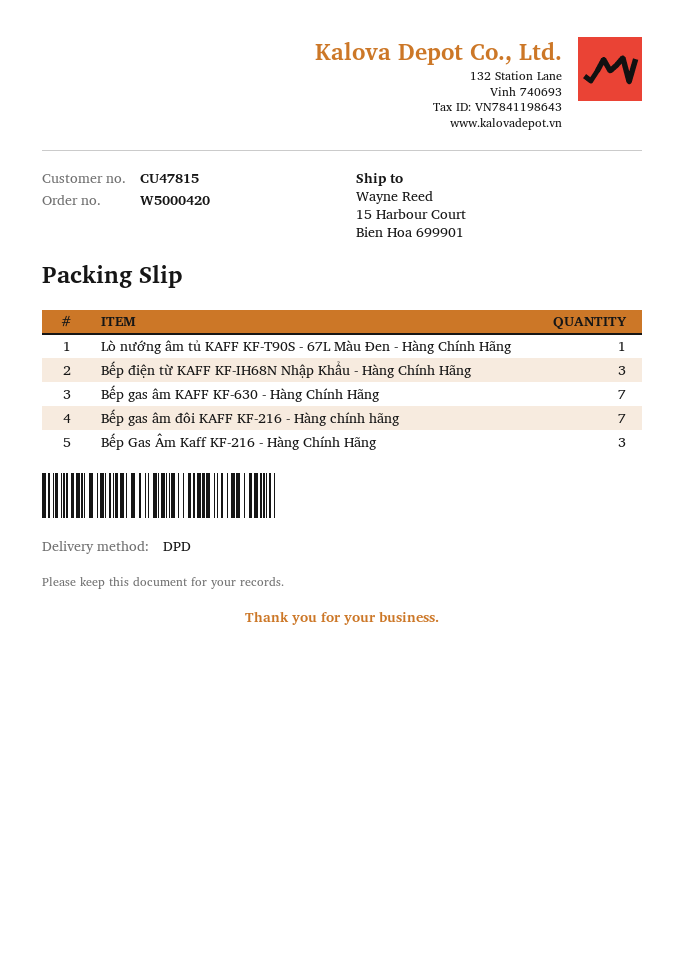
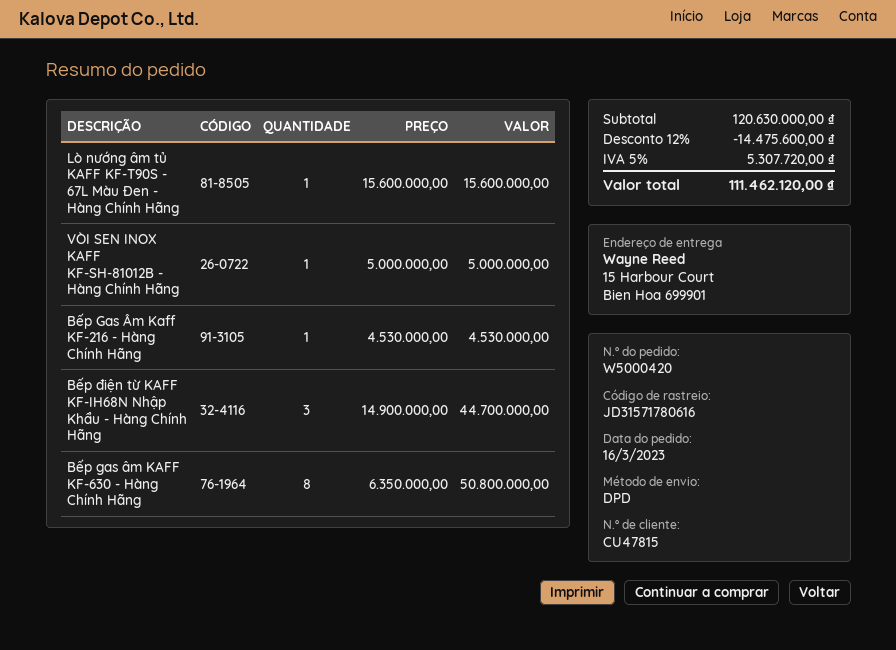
Bếp gas âm KAFF KF-630 - Hàng Chính Hãng: 7 -> 8
Bếp gas âm đôi KAFF KF-216 - Hàng chính hãng: 7 -> none
Bếp Gas Âm Kaff KF-216 - Hàng Chính Hãng: 3 -> 1
VÒI SEN INOX KAFF KF-SH-81012B - Hàng Chính Hãng: none -> 1

